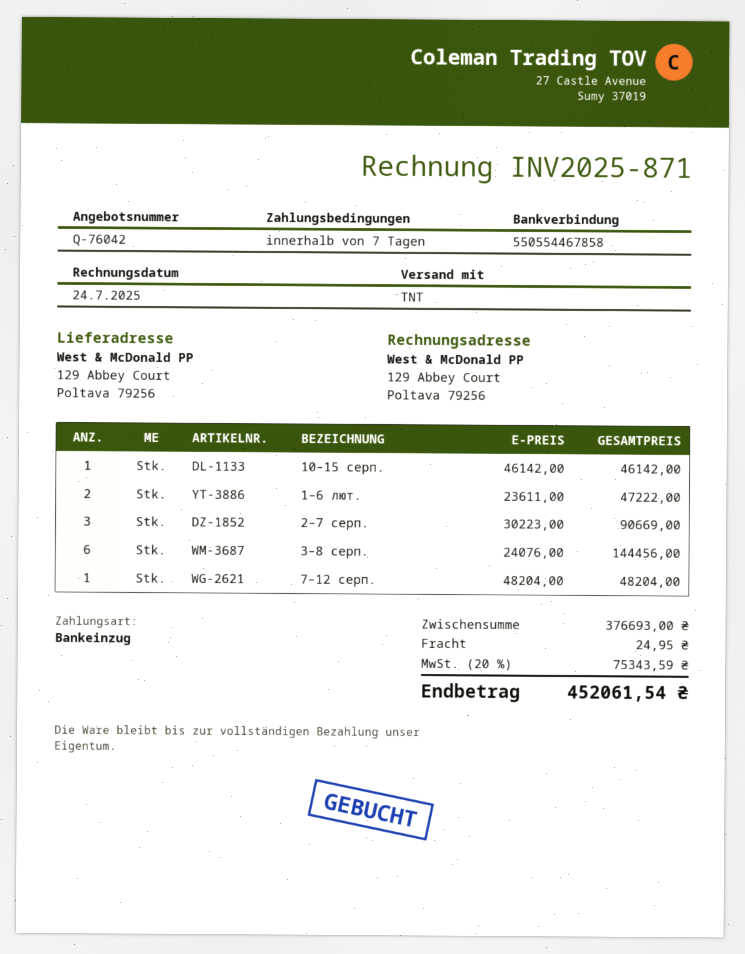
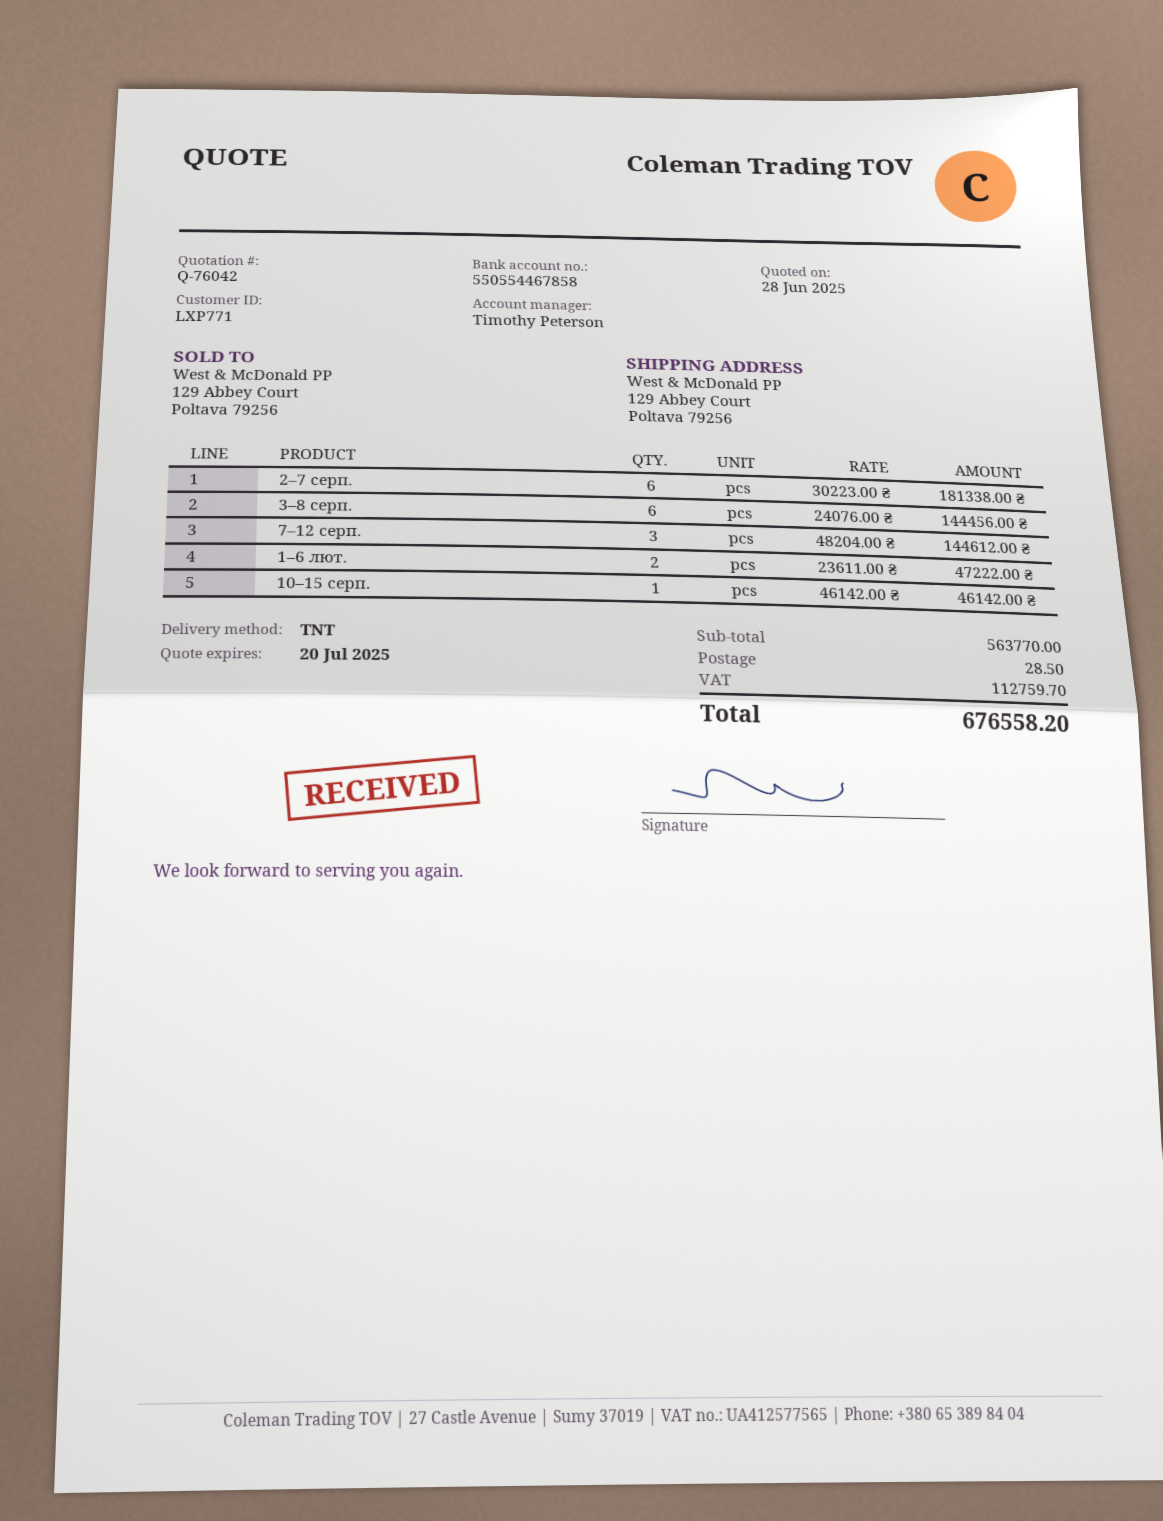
2–7 серп.: 3 x 30223.00 = 90669.00 -> 6 x 30223.00 = 181338.00
7–12 серп.: 1 x 48204.00 = 48204.00 -> 3 x 48204.00 = 144612.00
subtotal: 376693.00 -> 563770.00
shipping: 24.95 -> 28.50
tax: 75343.59 -> 112759.70
total: 452061.54 -> 676558.20

